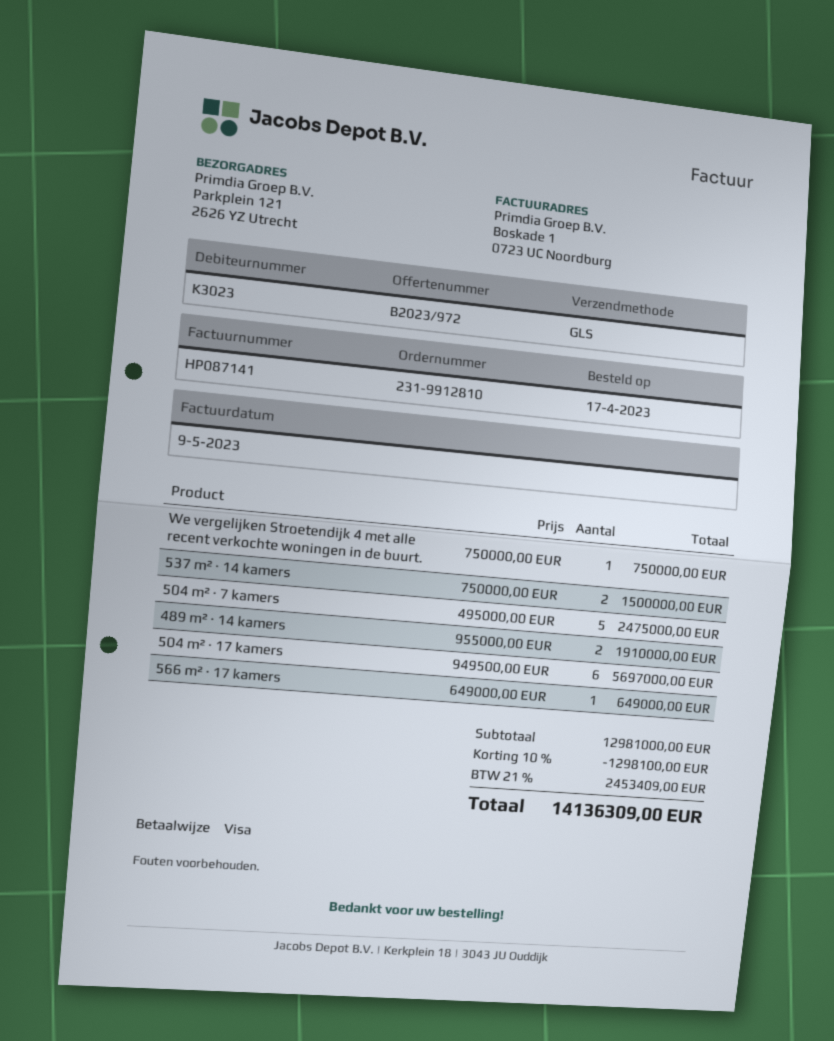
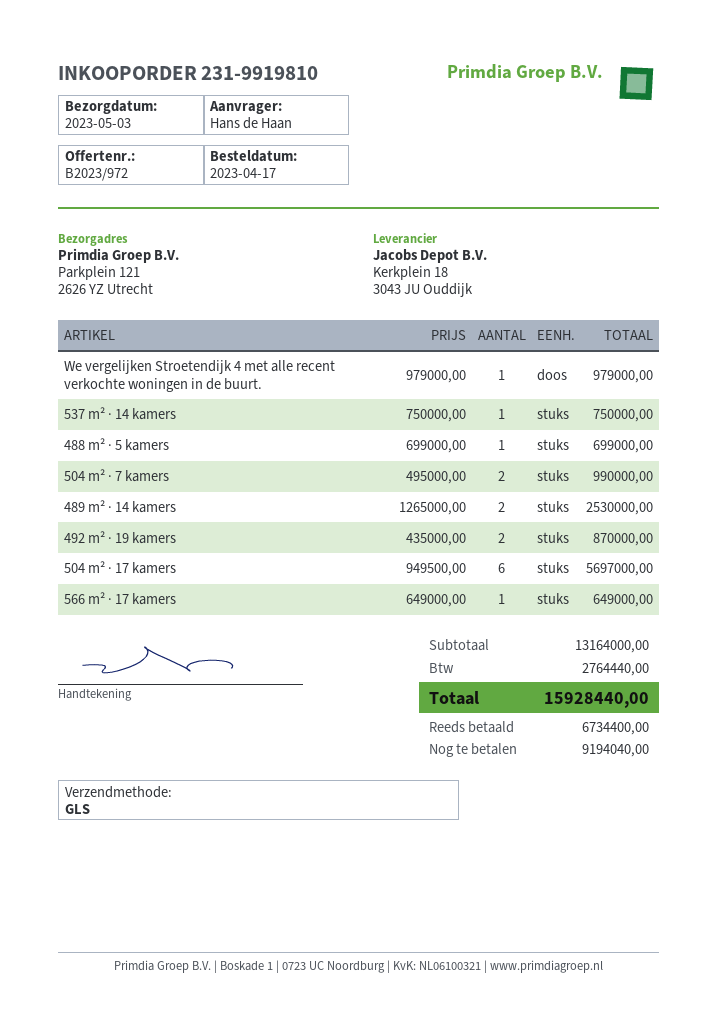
order number: 231-9912810 -> 231-9919810
We vergelijken Stroetendijk 4 met alle recent verkochte woningen in de buurt.: 1 x 750000.00 = 750000.00 -> 1 x 979000.00 = 979000.00
537 m² · 14 kamers: 2 x 750000.00 = 1500000.00 -> 1 x 750000.00 = 750000.00
504 m² · 7 kamers: 5 x 495000.00 = 2475000.00 -> 2 x 495000.00 = 990000.00
489 m² · 14 kamers: 2 x 955000.00 = 1910000.00 -> 2 x 1265000.00 = 2530000.00
488 m² · 5 kamers: none -> 1 x 699000.00 = 699000.00
492 m² · 19 kamers: none -> 2 x 435000.00 = 870000.00
subtotal: 12981000.00 -> 13164000.00
discount: 10% = 1298100.00 -> none
tax: 2453409.00 -> 2764440.00
total: 14136309.00 -> 15928440.00

